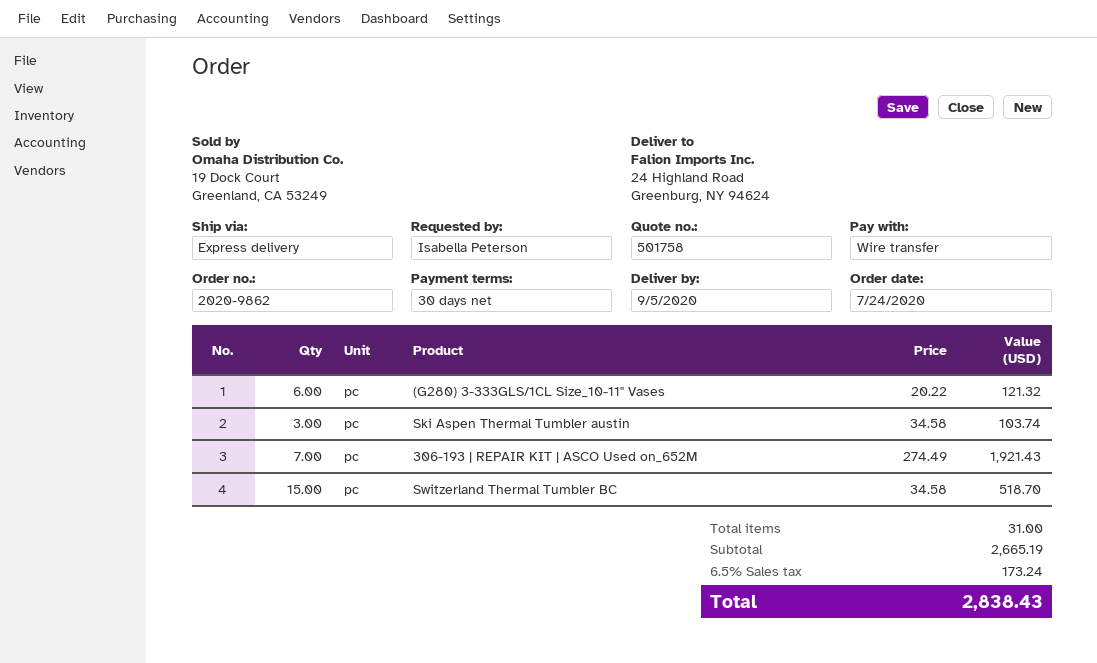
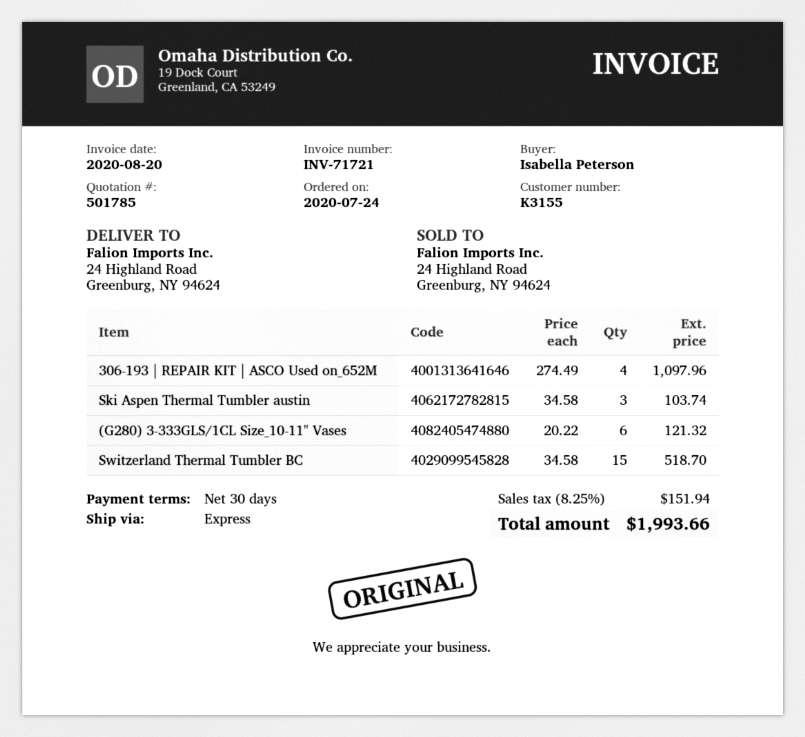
quote number: 501758 -> 501785
306-193 | REPAIR KIT | ASCO Used on_652M: 7 x 274.49 = 1921.43 -> 4 x 274.49 = 1097.96
tax: 6.5% = 173.24 -> 8.25% = 151.94
total: 2838.43 -> 1993.66

